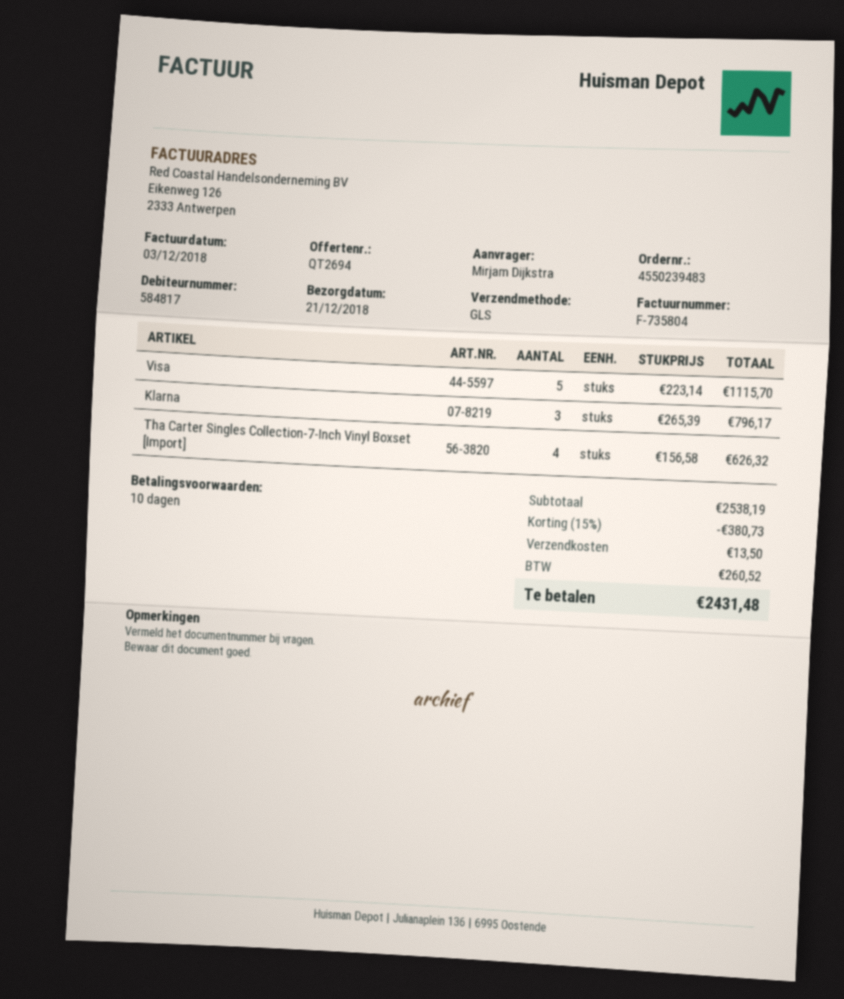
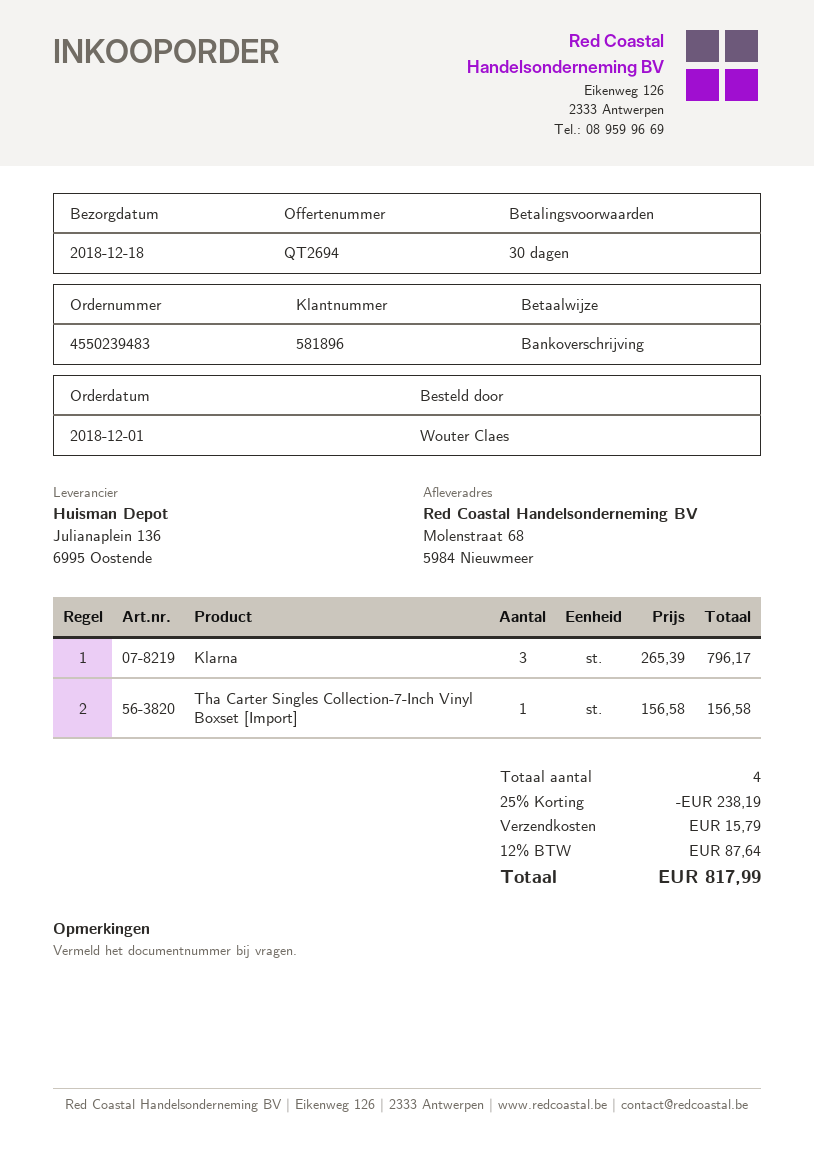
delivery date: 2018-12-21 -> 2018-12-18
payment terms: 10 days -> 30 days
customer number: 584817 -> 581896
ordered by: Mirjam Dijkstra -> Wouter Claes
Visa: 5 x 223.14 = 1115.70 -> none
Tha Carter Singles Collection-7-Inch Vinyl Boxset [Import]: 4 x 156.58 = 626.32 -> 1 x 156.58 = 156.58
discount: 15% = 380.73 -> 25% = 238.19
shipping: 13.50 -> 15.79
tax: 260.52 -> 87.64
total: 2431.48 -> 817.99

